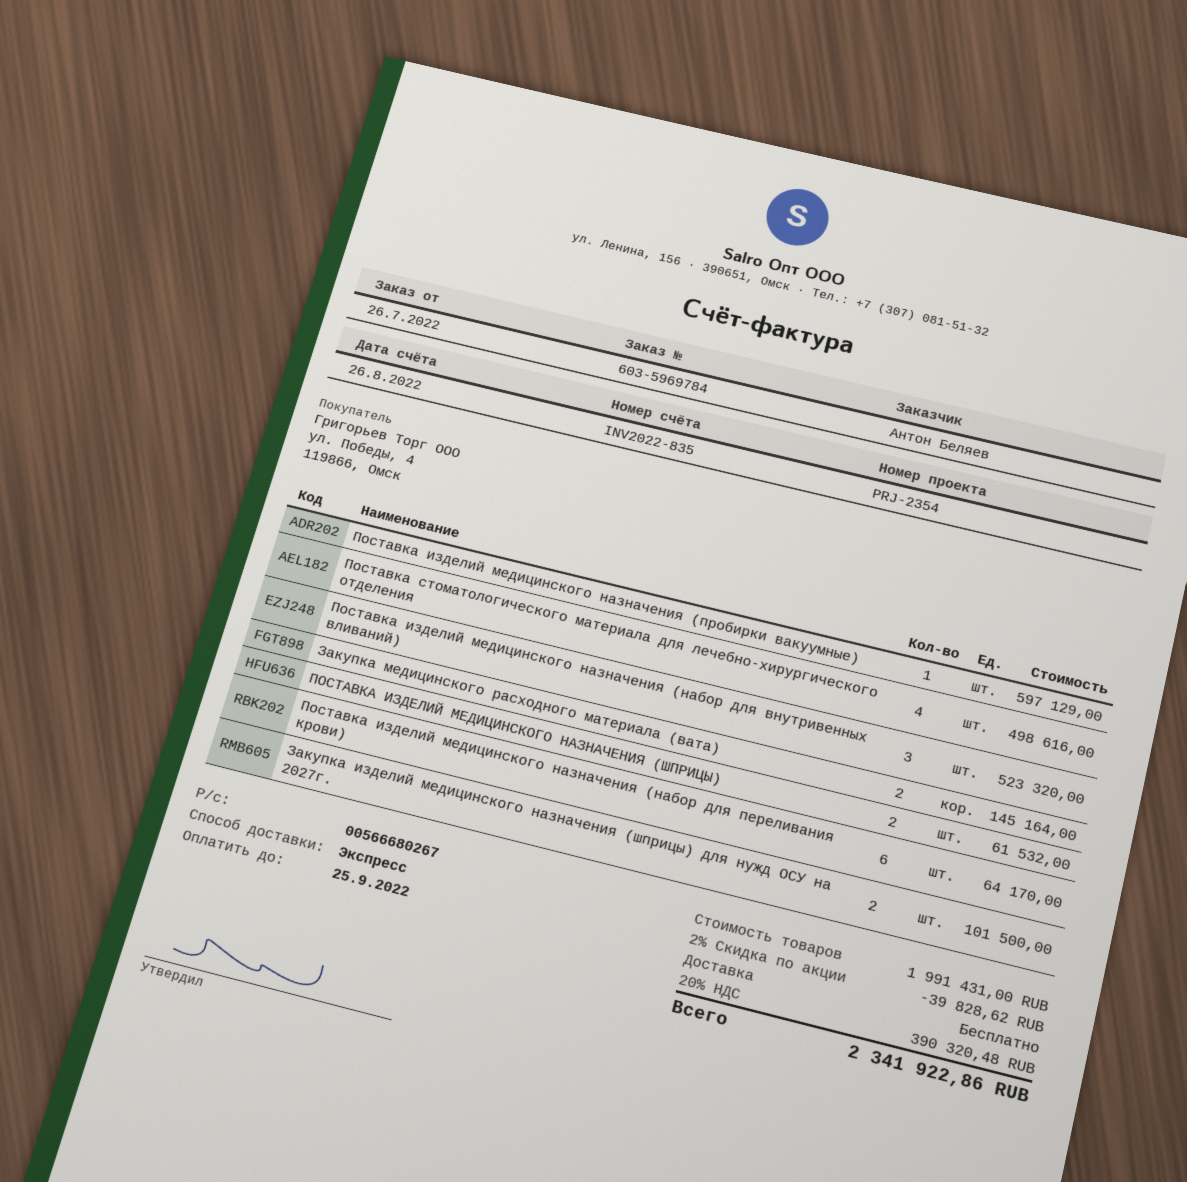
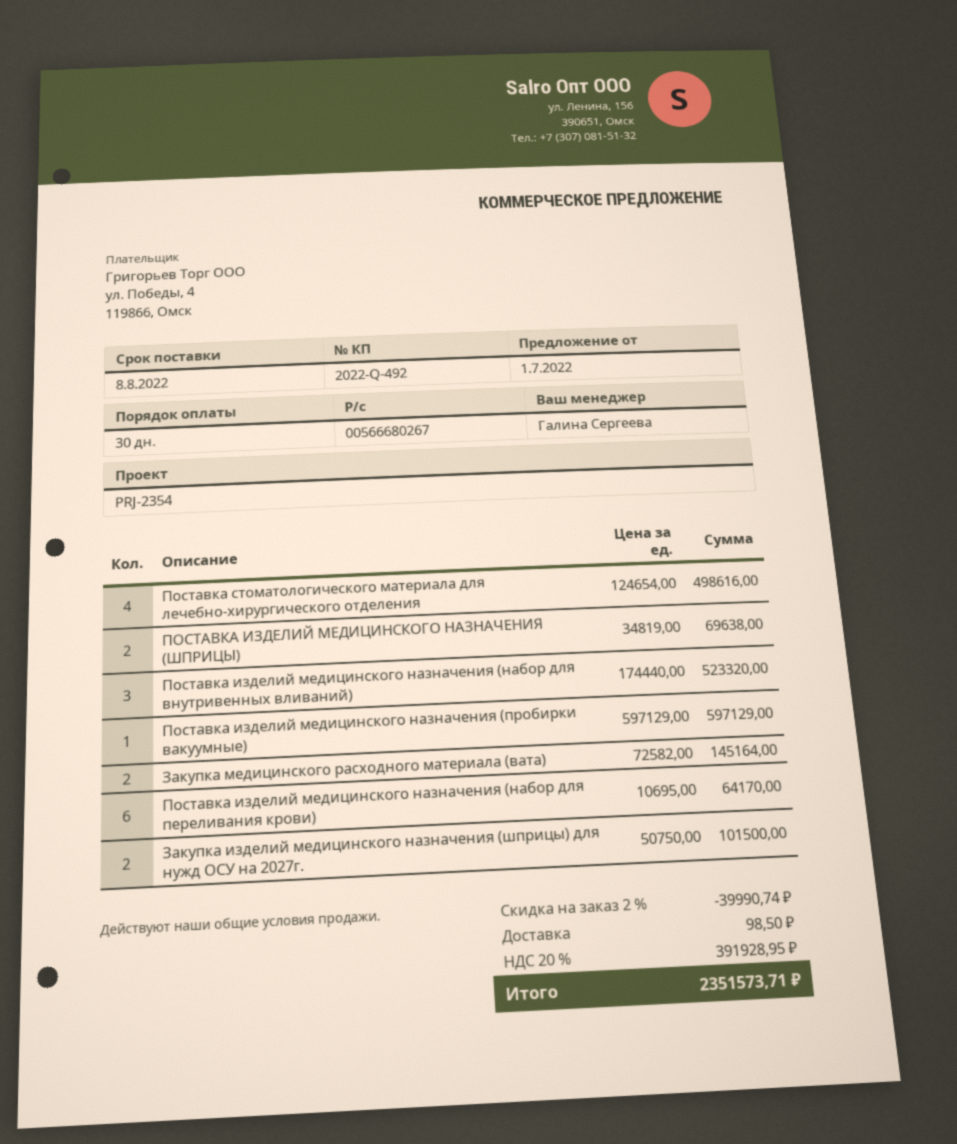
ПОСТАВКА ИЗДЕЛИЙ МЕДИЦИНСКОГО НАЗНАЧЕНИЯ (ШПРИЦЫ): 2 for 61532.00 -> 2 for 69638.00
discount: 2% = 39828.62 -> 2% = 39990.74
shipping: 0.00 -> 98.50
tax: 20% = 390320.48 -> 20% = 391928.95
total: 2341922.86 -> 2351573.71

